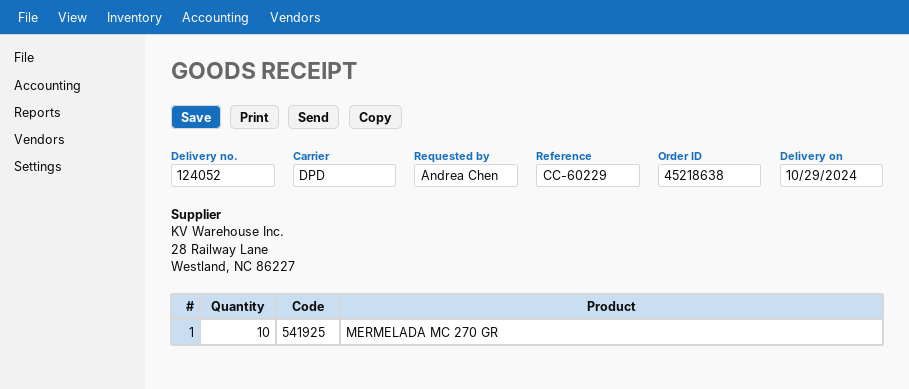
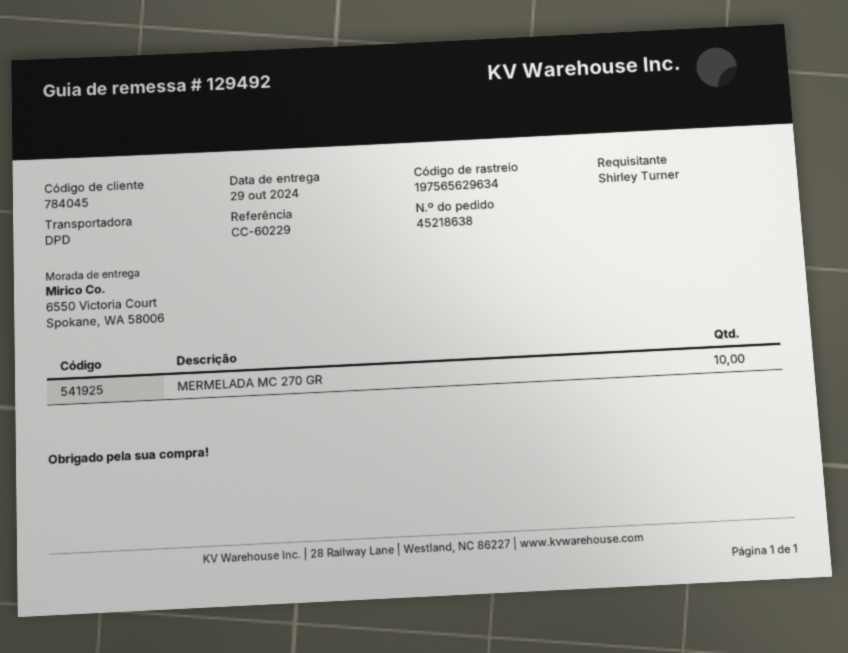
delivery note number: 124052 -> 129492
ordered by: Andrea Chen -> Shirley Turner

